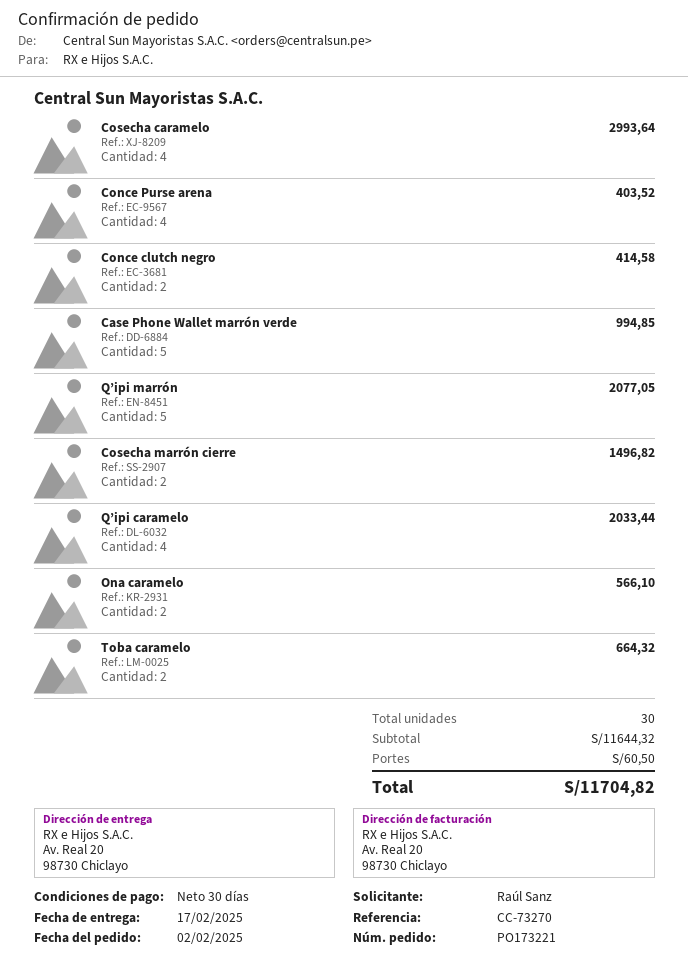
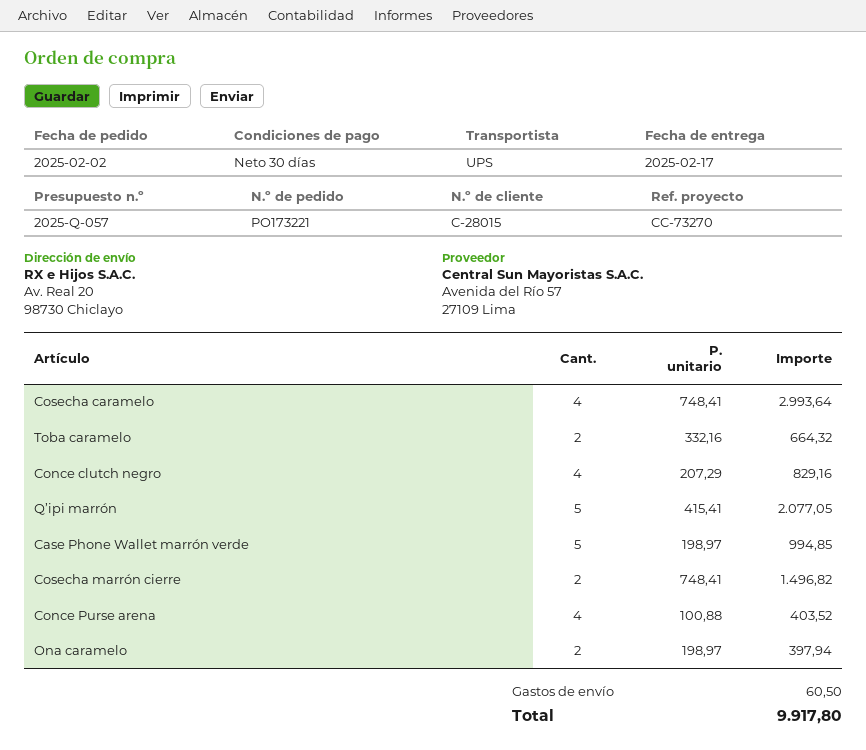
Conce clutch negro: 2 for 414.58 -> 4 for 829.16
Q’ipi caramelo: 4 for 2033.44 -> none
Ona caramelo: 2 for 566.10 -> 2 for 397.94
total: 11704.82 -> 9917.80

